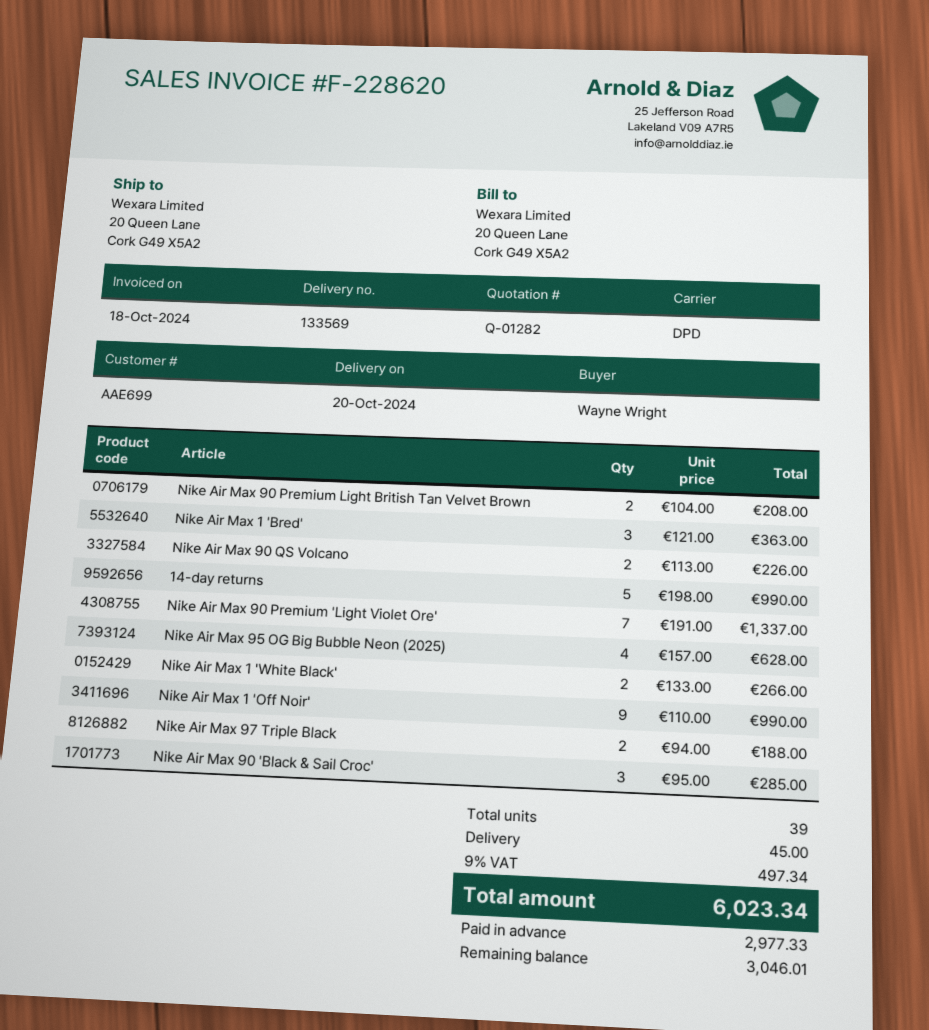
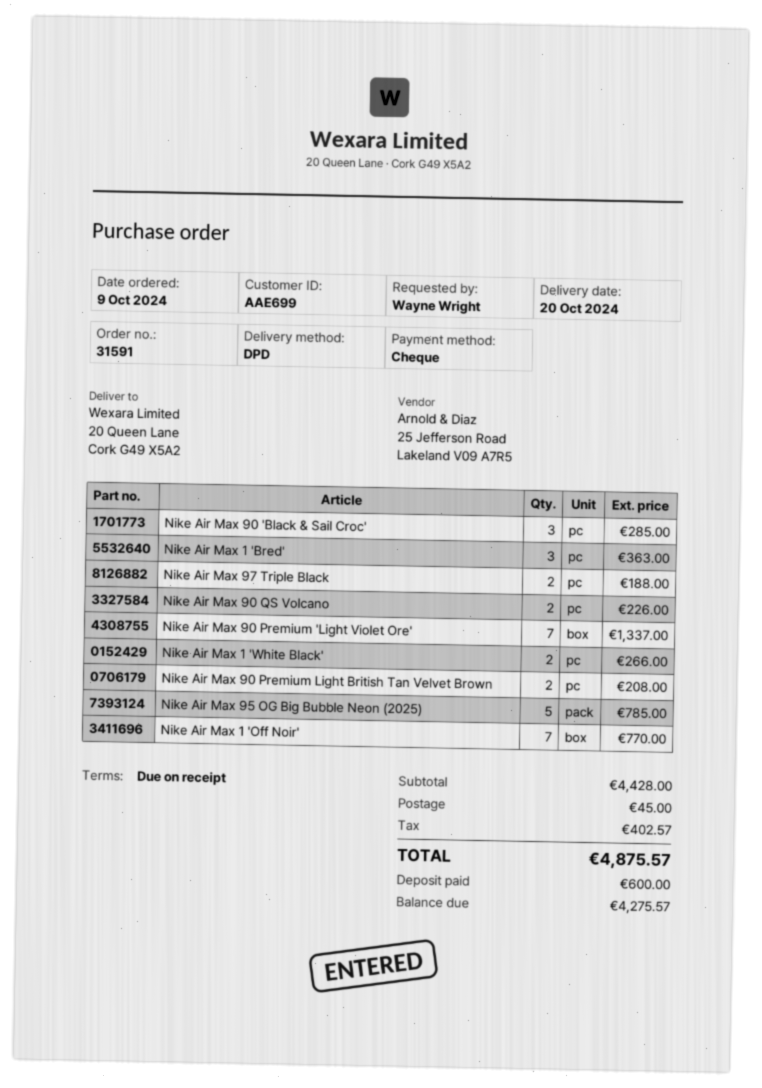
14-day returns: 5 for 990.00 -> none
Nike Air Max 95 OG Big Bubble Neon (2025): 4 for 628.00 -> 5 for 785.00
Nike Air Max 1 'Off Noir': 9 for 990.00 -> 7 for 770.00
tax: 497.34 -> 402.57
total: 6023.34 -> 4875.57
deposit: 2977.33 -> 600.00
balance: 3046.01 -> 4275.57

